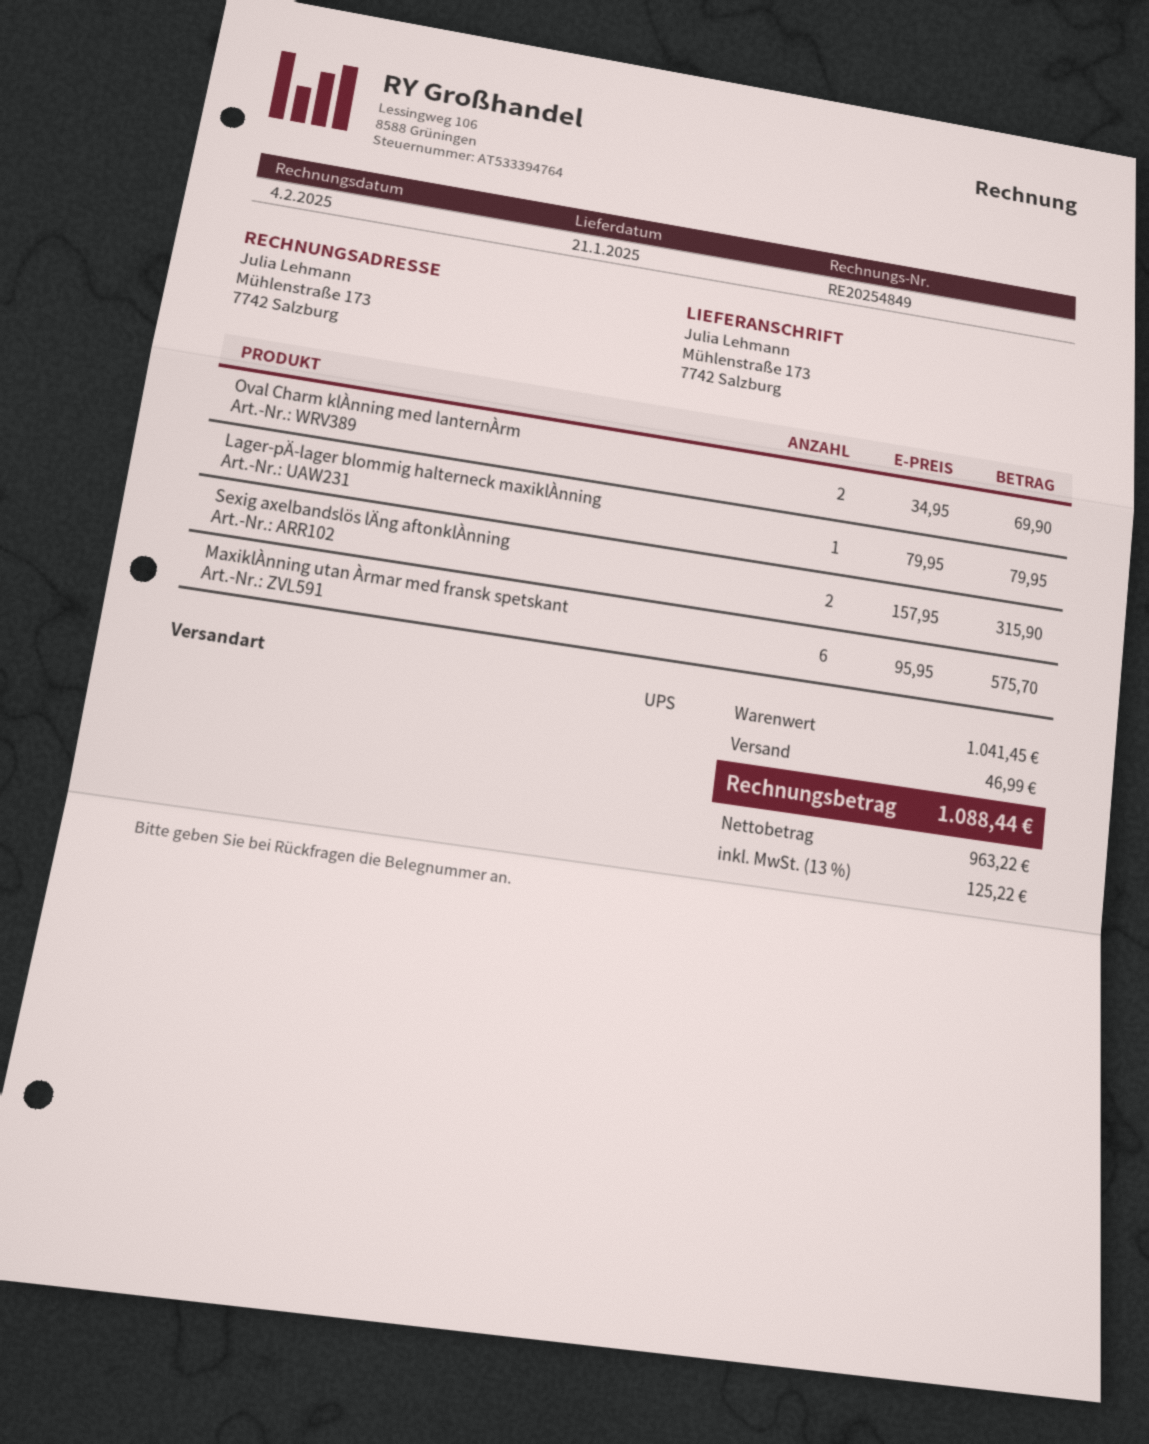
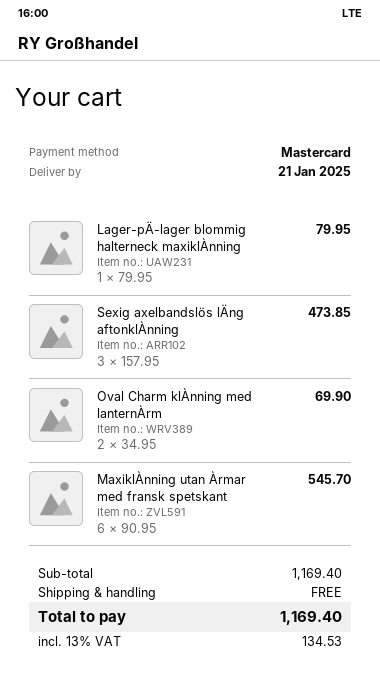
Sexig axelbandslös lÄng aftonklÀnning: 2 x 157.95 = 315.90 -> 3 x 157.95 = 473.85
MaxiklÀnning utan Àrmar med fransk spetskant: 6 x 95.95 = 575.70 -> 6 x 90.95 = 545.70
subtotal: 1041.45 -> 1169.40
shipping: 46.99 -> 0.00
tax: 13% = 125.22 -> 13% = 134.53
total: 1088.44 -> 1169.40

